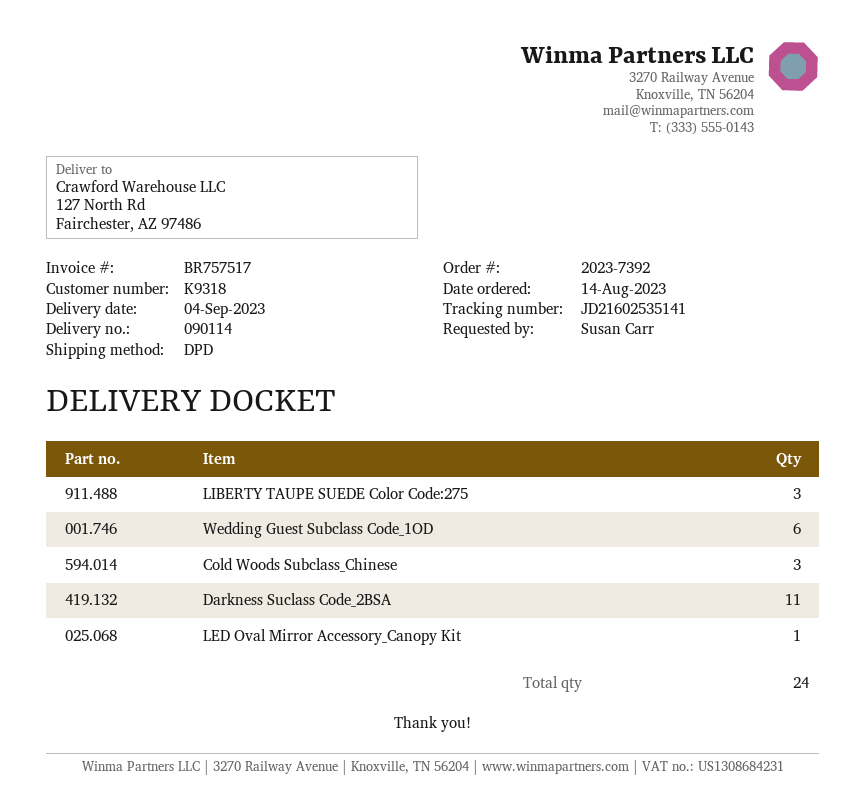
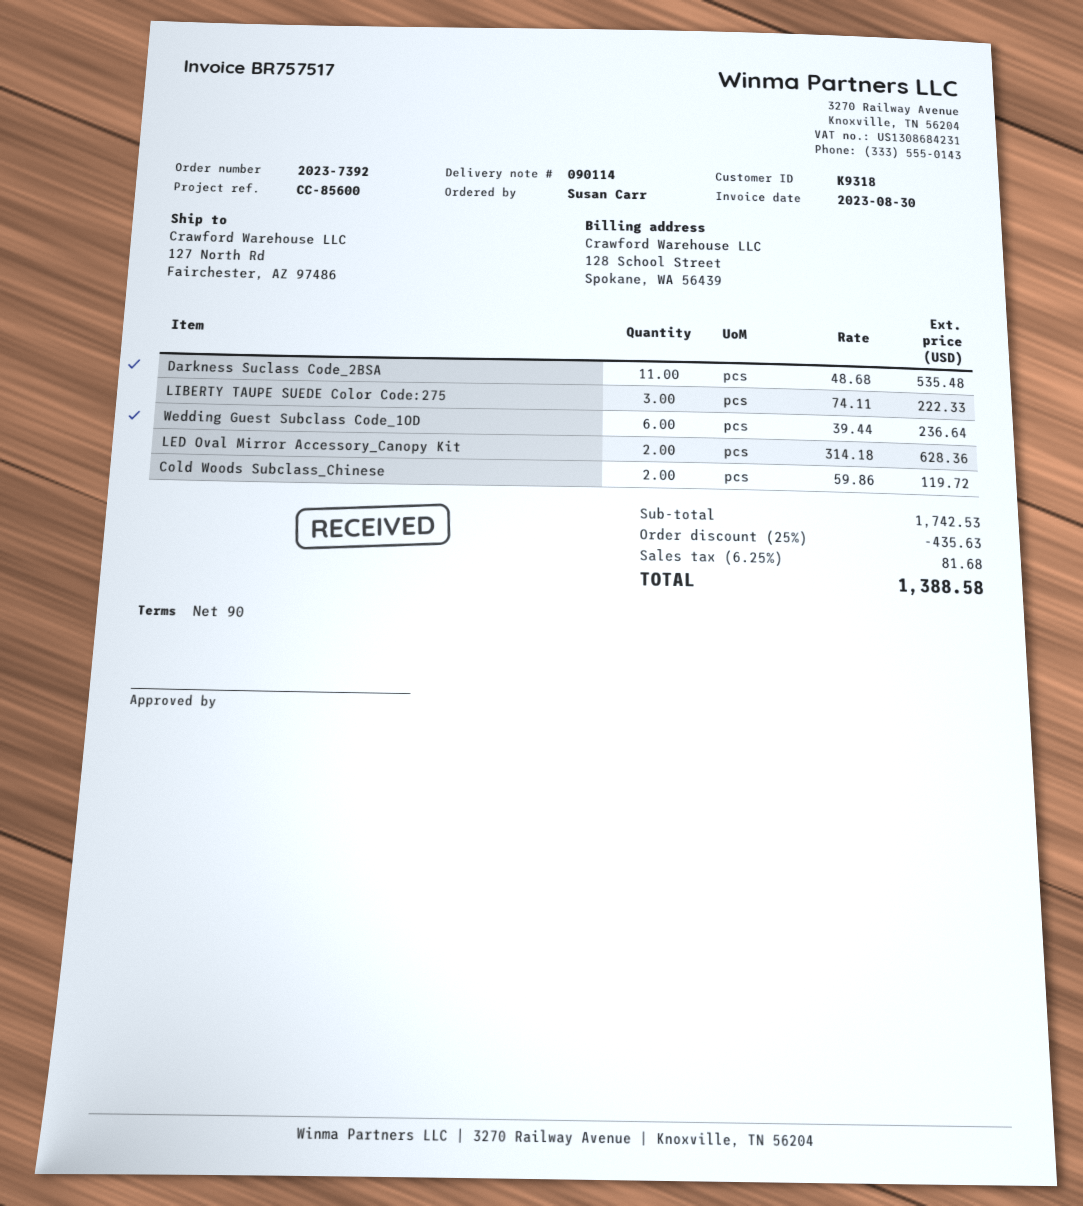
Cold Woods Subclass_Chinese: 3 -> 2
LED Oval Mirror Accessory_Canopy Kit: 1 -> 2

